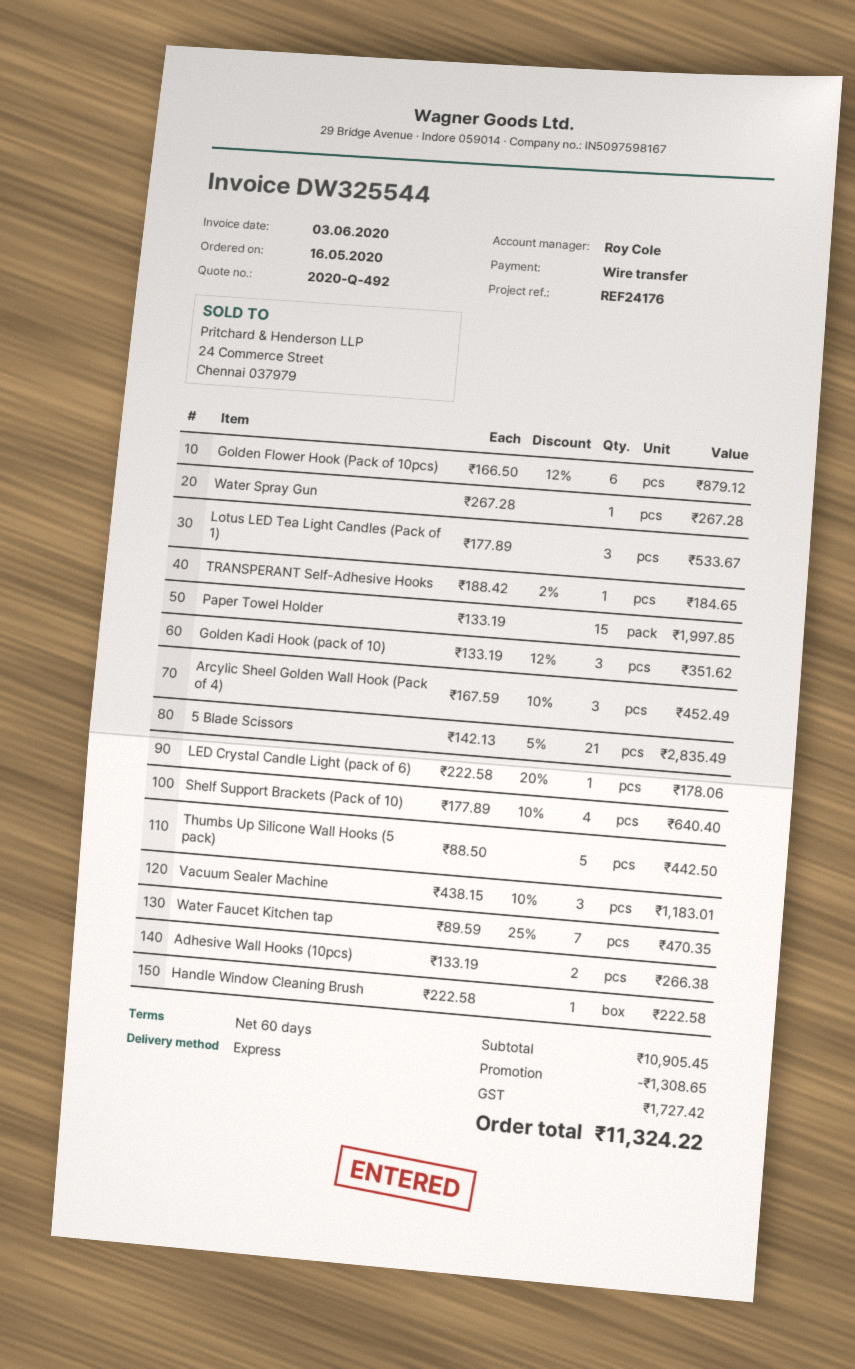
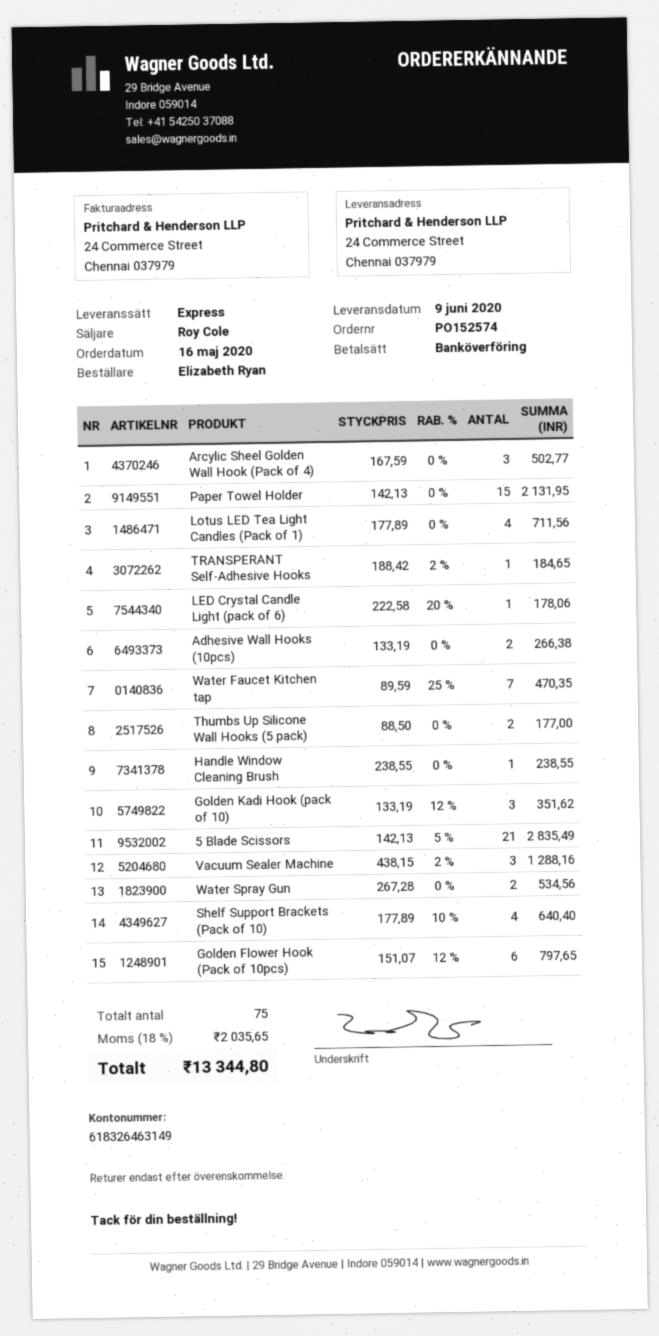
Golden Flower Hook (Pack of 10pcs): 6 x 166.50 - 12% = 879.12 -> 6 x 151.07 - 12% = 797.65
Water Spray Gun: 1 x 267.28 = 267.28 -> 2 x 267.28 = 534.56
Lotus LED Tea Light Candles (Pack of 1): 3 x 177.89 = 533.67 -> 4 x 177.89 = 711.56
Paper Towel Holder: 15 x 133.19 = 1997.85 -> 15 x 142.13 = 2131.95
Arcylic Sheel Golden Wall Hook (Pack of 4): 3 x 167.59 - 10% = 452.49 -> 3 x 167.59 = 502.77
Thumbs Up Silicone Wall Hooks (5 pack): 5 x 88.50 = 442.50 -> 2 x 88.50 = 177.00
Vacuum Sealer Machine: 3 x 438.15 - 10% = 1183.01 -> 3 x 438.15 - 2% = 1288.16
Handle Window Cleaning Brush: 1 x 222.58 = 222.58 -> 1 x 238.55 = 238.55
discount: 1308.65 -> none
tax: 1727.42 -> 2035.65
total: 11324.22 -> 13344.80

